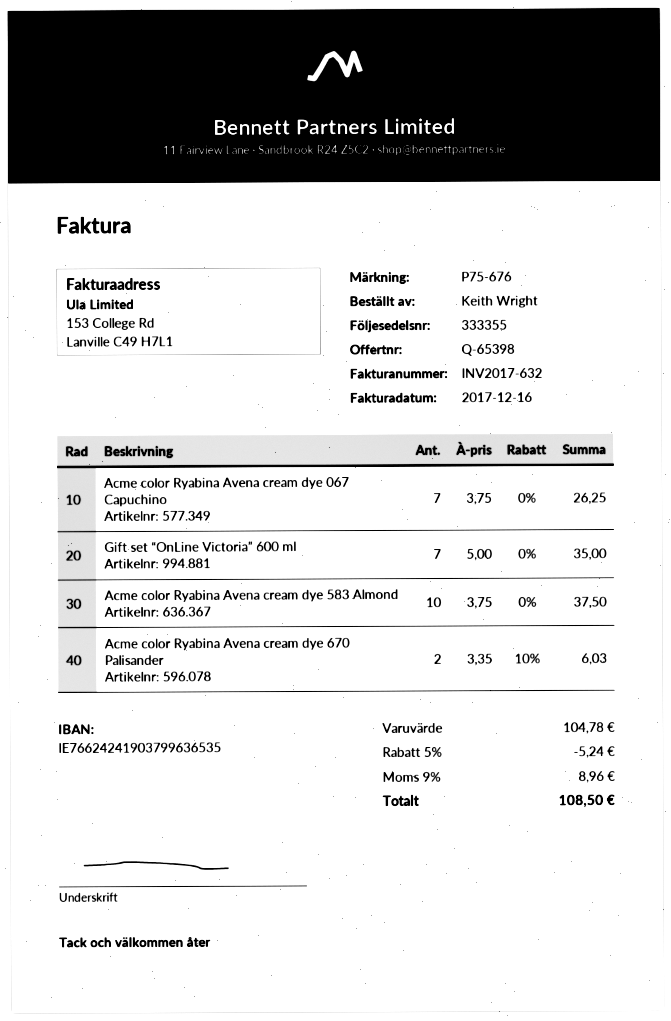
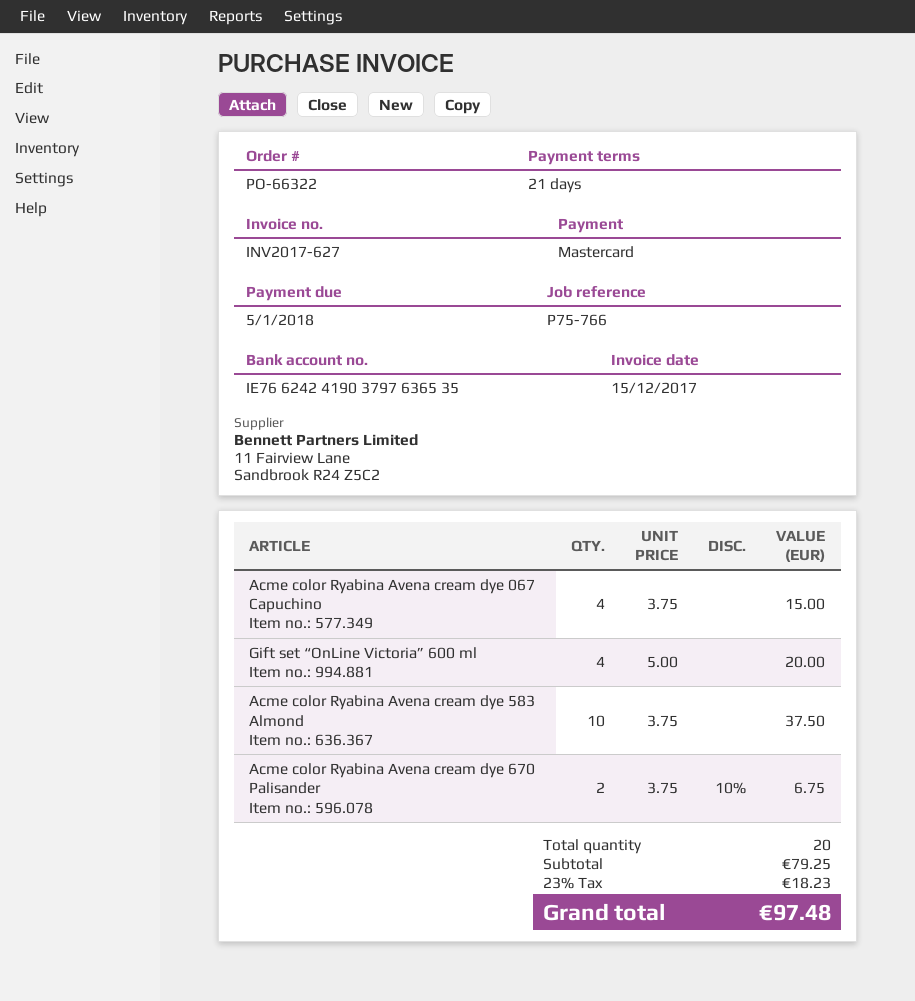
invoice number: INV2017-632 -> INV2017-627
invoice date: 2017-12-16 -> 2017-12-15
reference: P75-676 -> P75-766
bank account: IE76624241903799636535 -> IE76624241903797636535
Acme color Ryabina Avena cream dye 067 Capuchino: 7 x 3.75 = 26.25 -> 4 x 3.75 = 15.00
Gift set “OnLine Victoria” 600 ml: 7 x 5.00 = 35.00 -> 4 x 5.00 = 20.00
Acme color Ryabina Avena cream dye 670 Palisander: 2 x 3.35 - 10% = 6.03 -> 2 x 3.75 - 10% = 6.75
subtotal: 104.78 -> 79.25
discount: 5% = 5.24 -> none
tax: 9% = 8.96 -> 23% = 18.23
total: 108.50 -> 97.48

